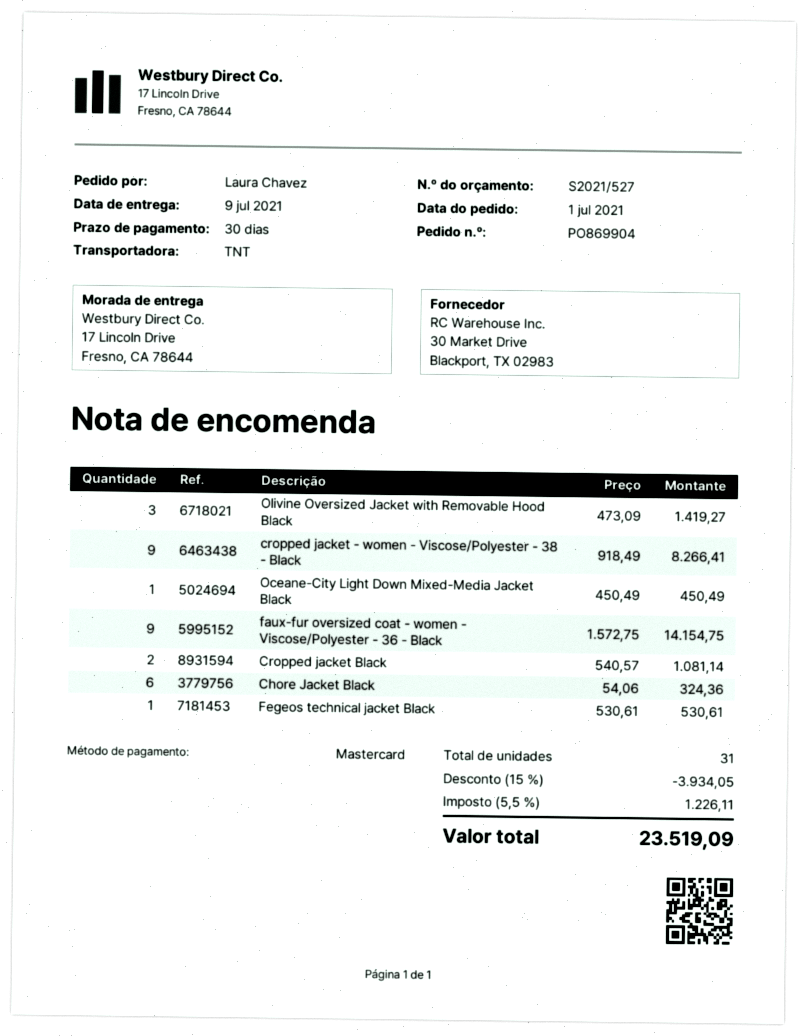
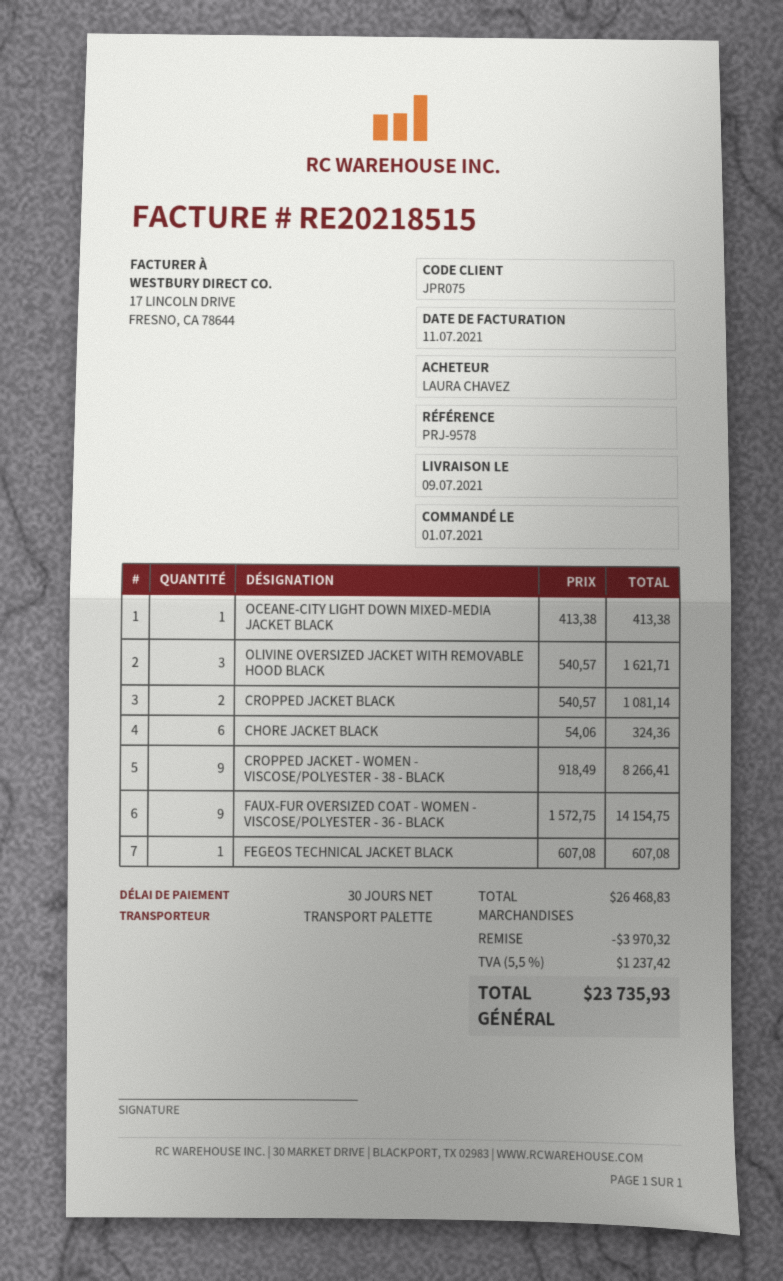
shipping method: TNT -> pallet freight
Olivine Oversized Jacket with Removable Hood Black: 3 x 473.09 = 1419.27 -> 3 x 540.57 = 1621.71
Oceane-City Light Down Mixed-Media Jacket Black: 1 x 450.49 = 450.49 -> 1 x 413.38 = 413.38
Fegeos technical jacket Black: 1 x 530.61 = 530.61 -> 1 x 607.08 = 607.08
discount: 3934.05 -> 3970.32
tax: 5.5% = 1226.11 -> 5.5% = 1237.42
total: 23519.09 -> 23735.93

